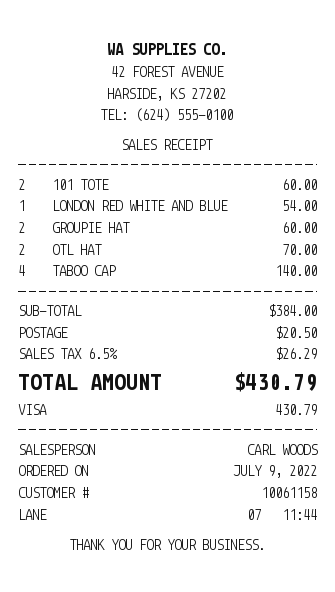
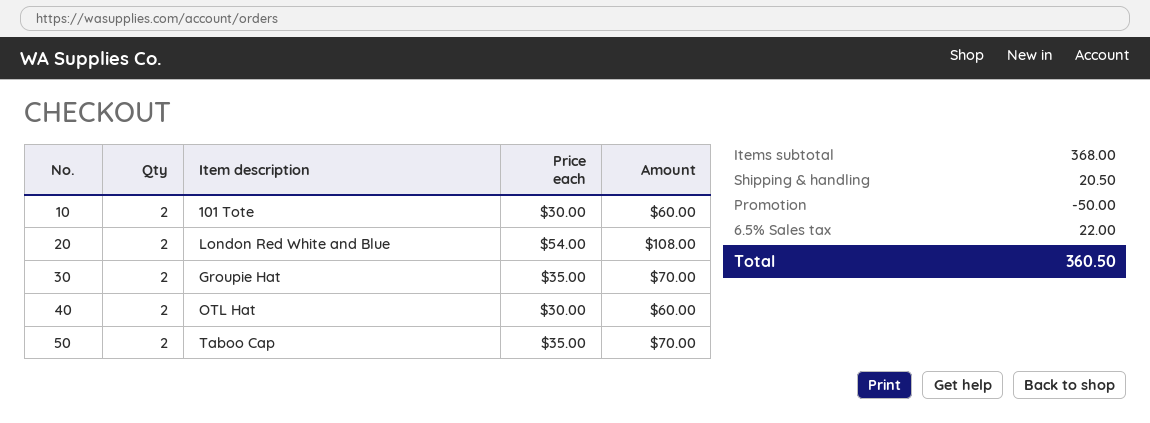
LONDON RED WHITE AND BLUE: 1 for 54.00 -> 2 for 108.00
GROUPIE HAT: 2 for 60.00 -> 2 for 70.00
OTL HAT: 2 for 70.00 -> 2 for 60.00
TABOO CAP: 4 for 140.00 -> 2 for 70.00
subtotal: 384.00 -> 368.00
discount: none -> 50.00
tax: 6.5% = 26.29 -> 6.5% = 22.00
total: 430.79 -> 360.50

